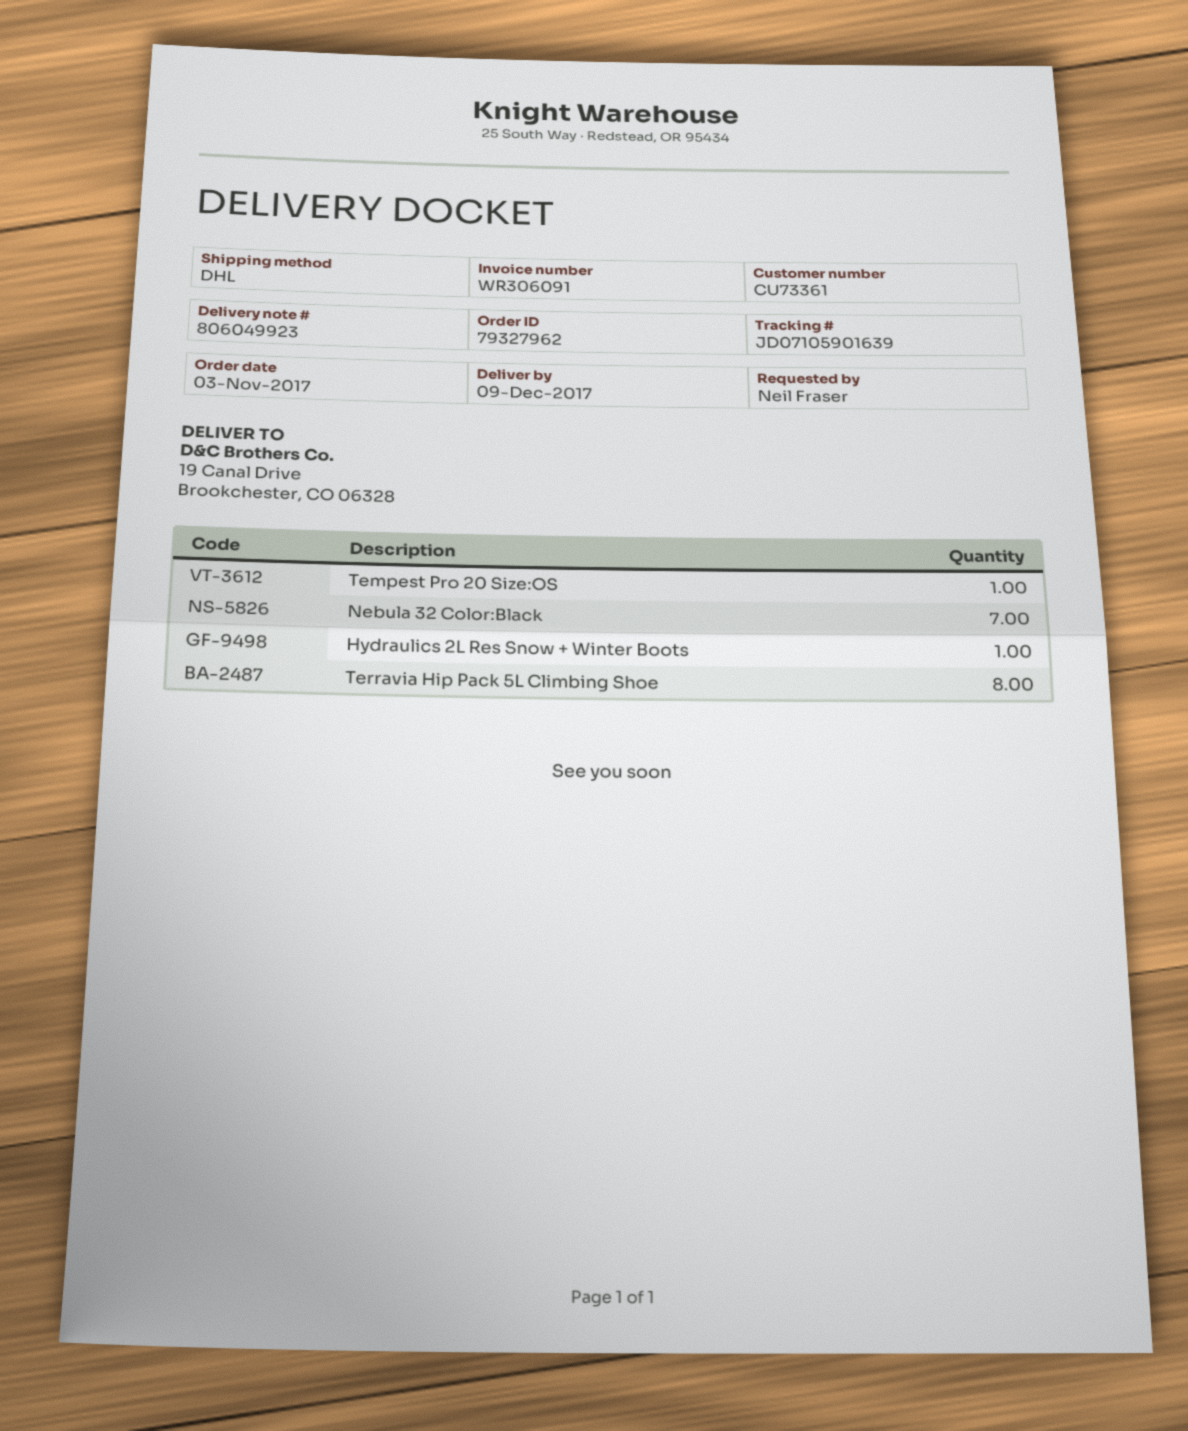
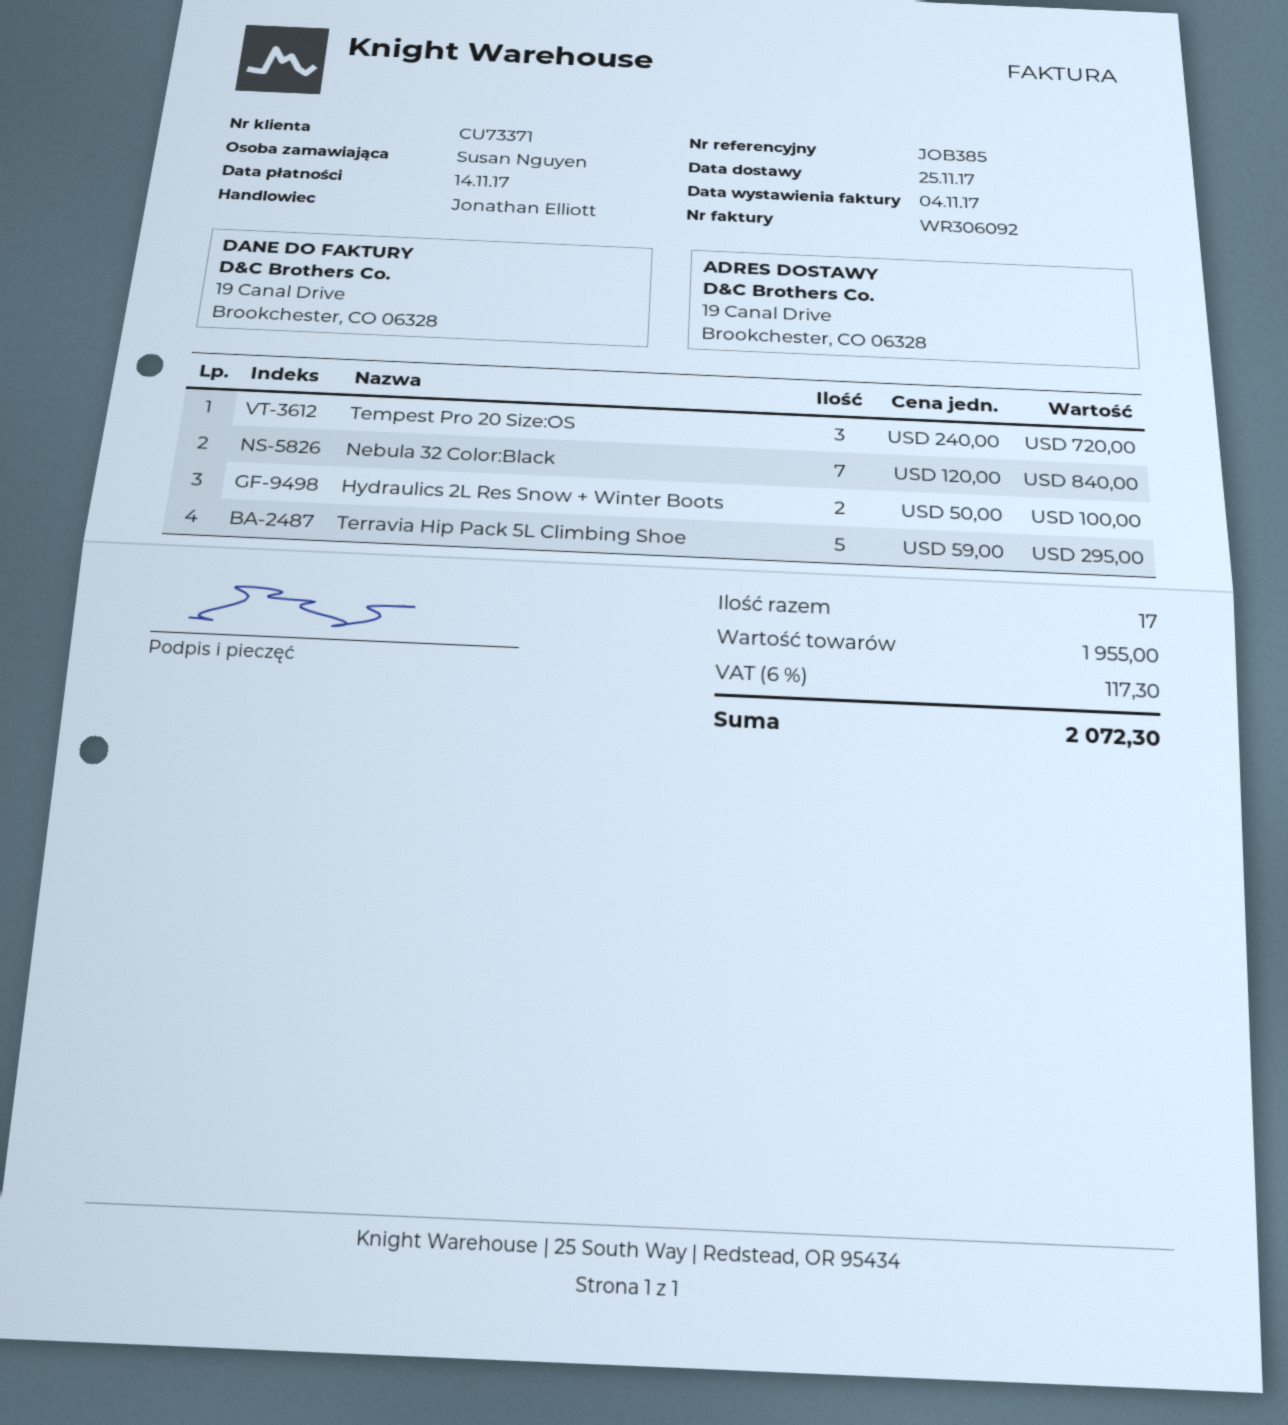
delivery date: 2017-12-09 -> 2017-11-25
invoice number: WR306091 -> WR306092
customer number: CU73361 -> CU73371
ordered by: Neil Fraser -> Susan Nguyen
Tempest Pro 20 Size:OS: 1 -> 3
Hydraulics 2L Res Snow + Winter Boots: 1 -> 2
Terravia Hip Pack 5L Climbing Shoe: 8 -> 5

